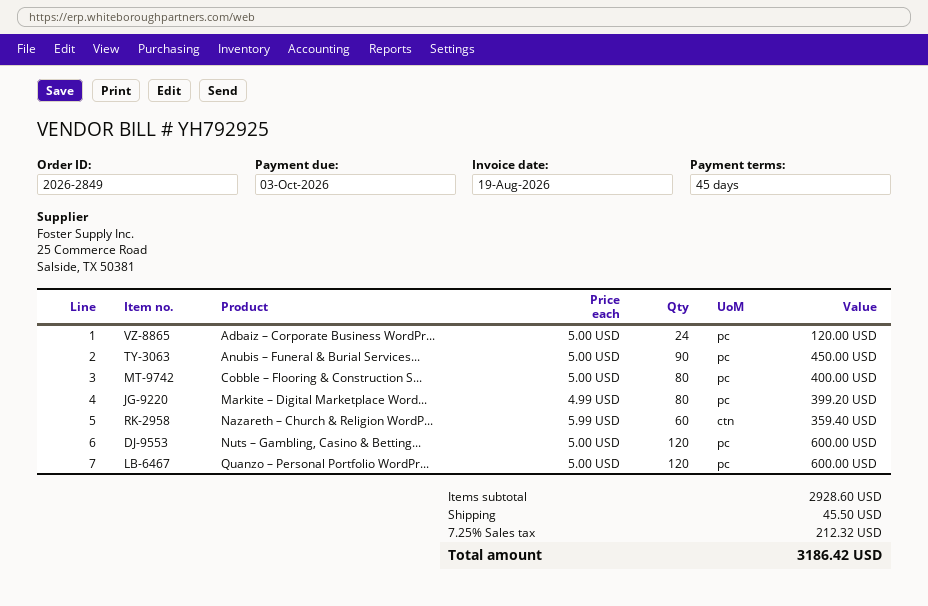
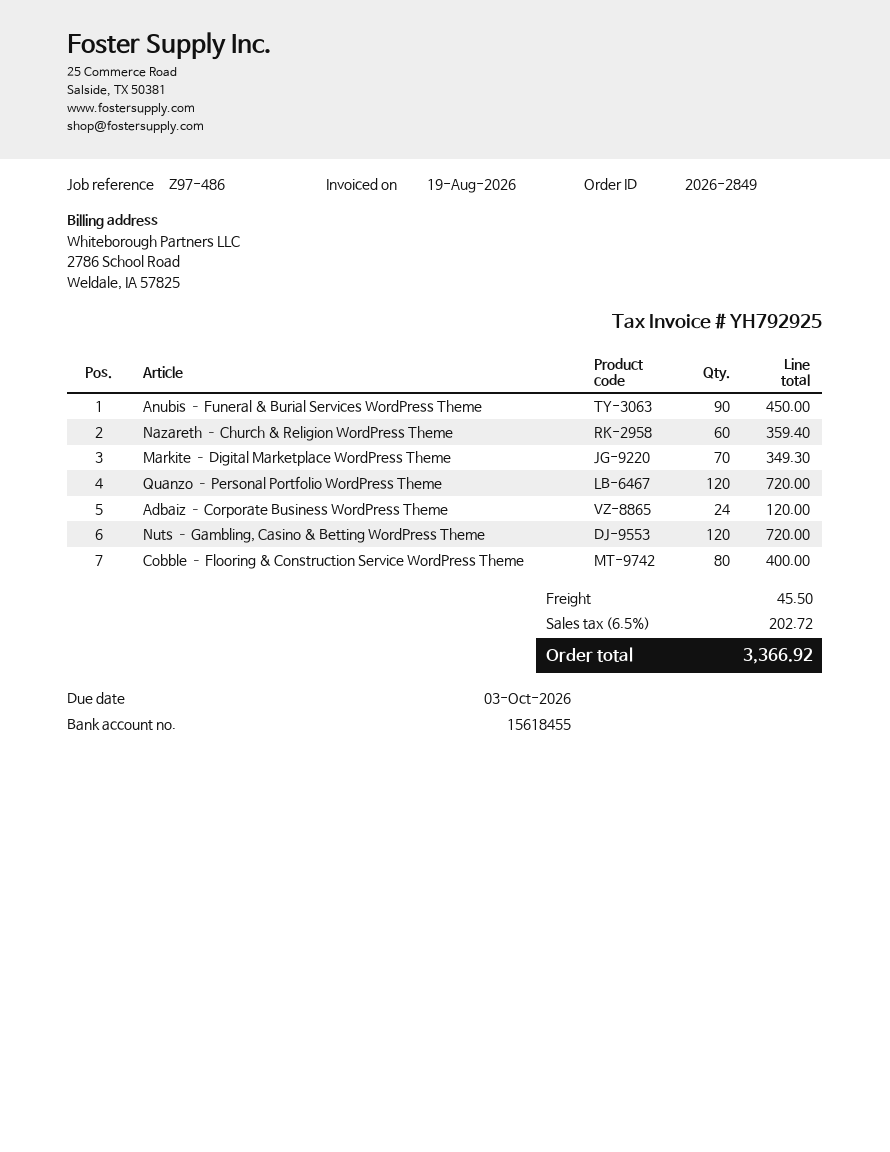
Markite – Digital Marketplace Word...: 80 for 399.20 -> 70 for 349.30
Nuts – Gambling, Casino & Betting...: 120 for 600.00 -> 120 for 720.00
Quanzo – Personal Portfolio WordPr...: 120 for 600.00 -> 120 for 720.00
tax: 7.25% = 212.32 -> 6.5% = 202.72
total: 3186.42 -> 3366.92

